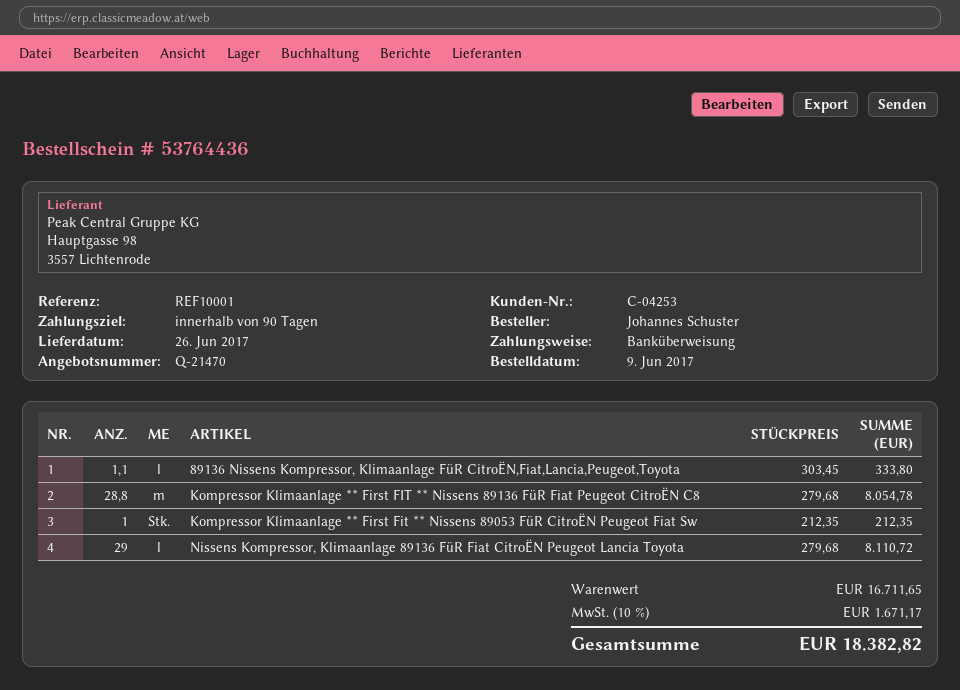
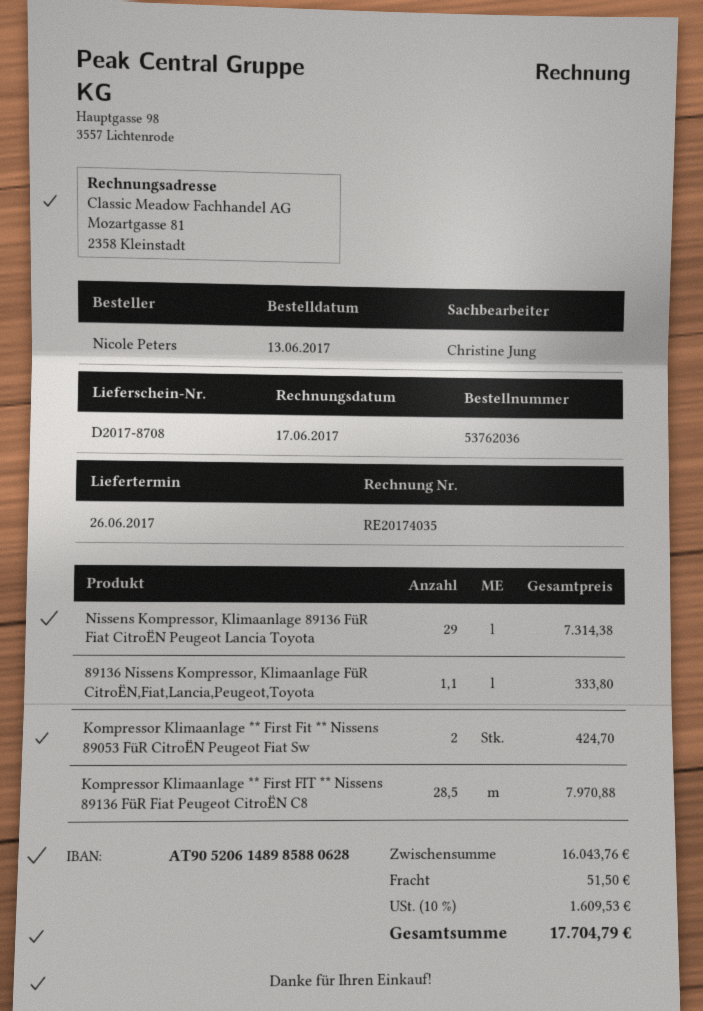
order number: 53764436 -> 53762036
order date: 2017-06-09 -> 2017-06-13
ordered by: Johannes Schuster -> Nicole Peters
Kompressor Klimaanlage ** First FIT ** Nissens 89136 FüR Fiat Peugeot CitroËN C8: 28.8 for 8054.78 -> 28.5 for 7970.88
Kompressor Klimaanlage ** First Fit ** Nissens 89053 FüR CitroËN Peugeot Fiat Sw: 1 for 212.35 -> 2 for 424.70
Nissens Kompressor, Klimaanlage 89136 FüR Fiat CitroËN Peugeot Lancia Toyota: 29 for 8110.72 -> 29 for 7314.38
subtotal: 16711.65 -> 16043.76
shipping: none -> 51.50
tax: 10% = 1671.17 -> 10% = 1609.53
total: 18382.82 -> 17704.79

